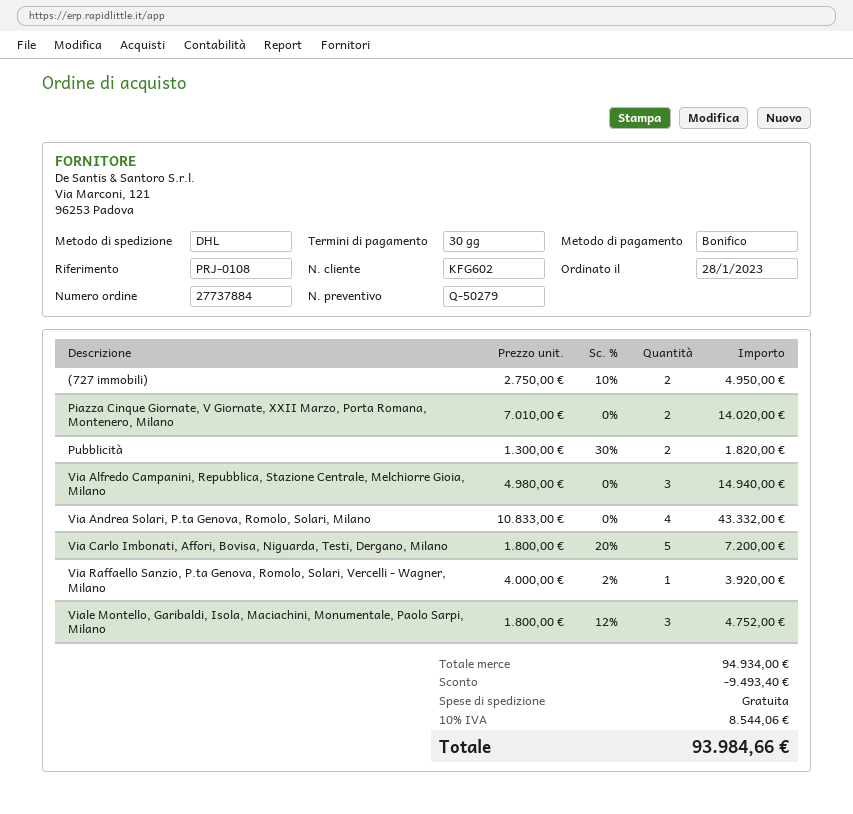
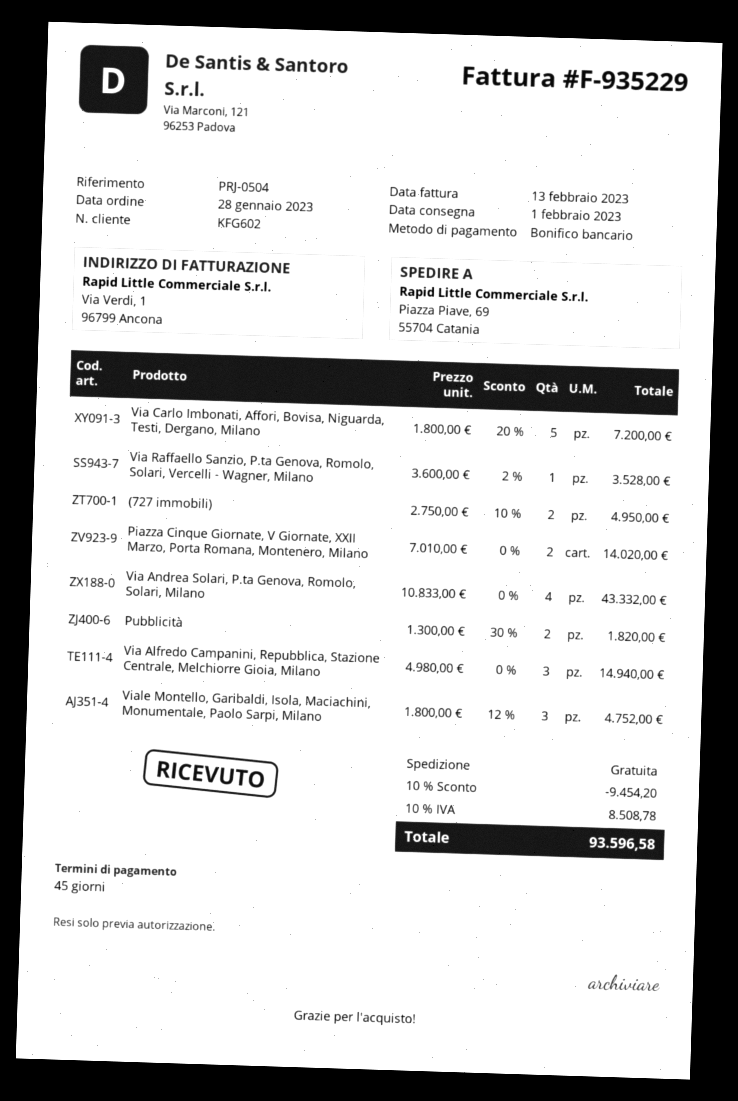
payment terms: 30 days -> 45 days
reference: PRJ-0108 -> PRJ-0504
Via Raffaello Sanzio, P.ta Genova, Romolo, Solari, Vercelli - Wagner, Milano: 1 x 4000.00 - 2% = 3920.00 -> 1 x 3600.00 - 2% = 3528.00
discount: 9493.40 -> 9454.20
tax: 10% = 8544.06 -> 10% = 8508.78
total: 93984.66 -> 93596.58

